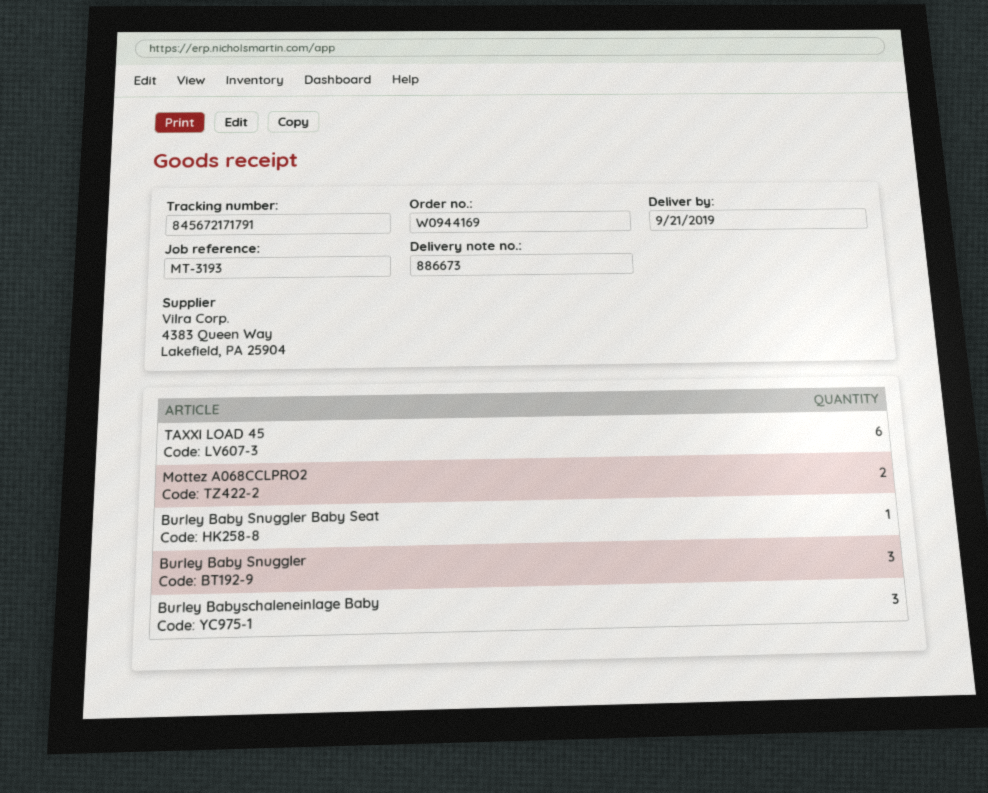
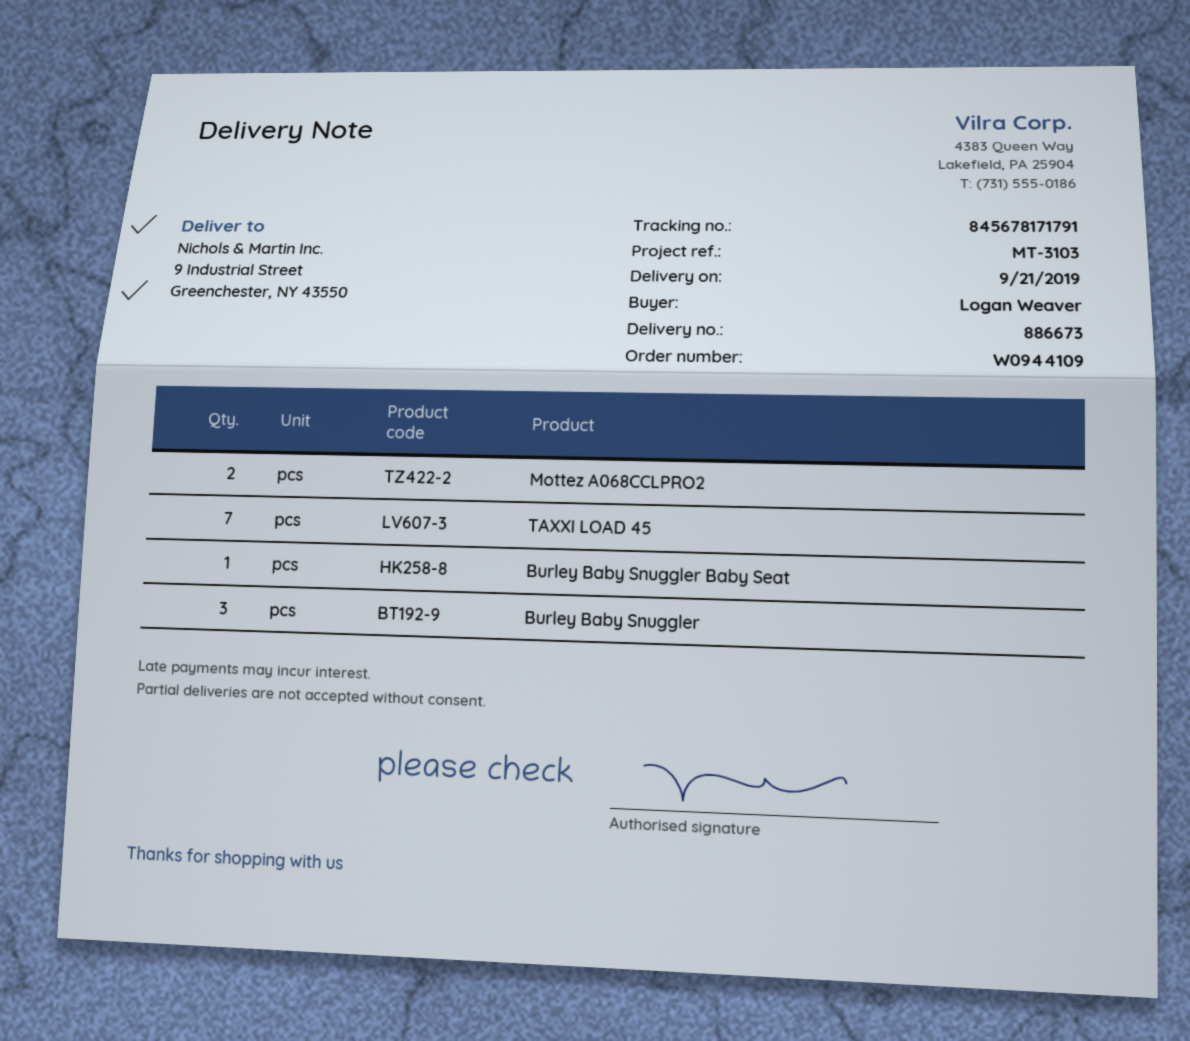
order number: W0944169 -> W0944109
reference: MT-3193 -> MT-3103
tracking number: 845672171791 -> 845678171791
TAXXI LOAD 45: 6 -> 7
Burley Babyschaleneinlage Baby: 3 -> none

